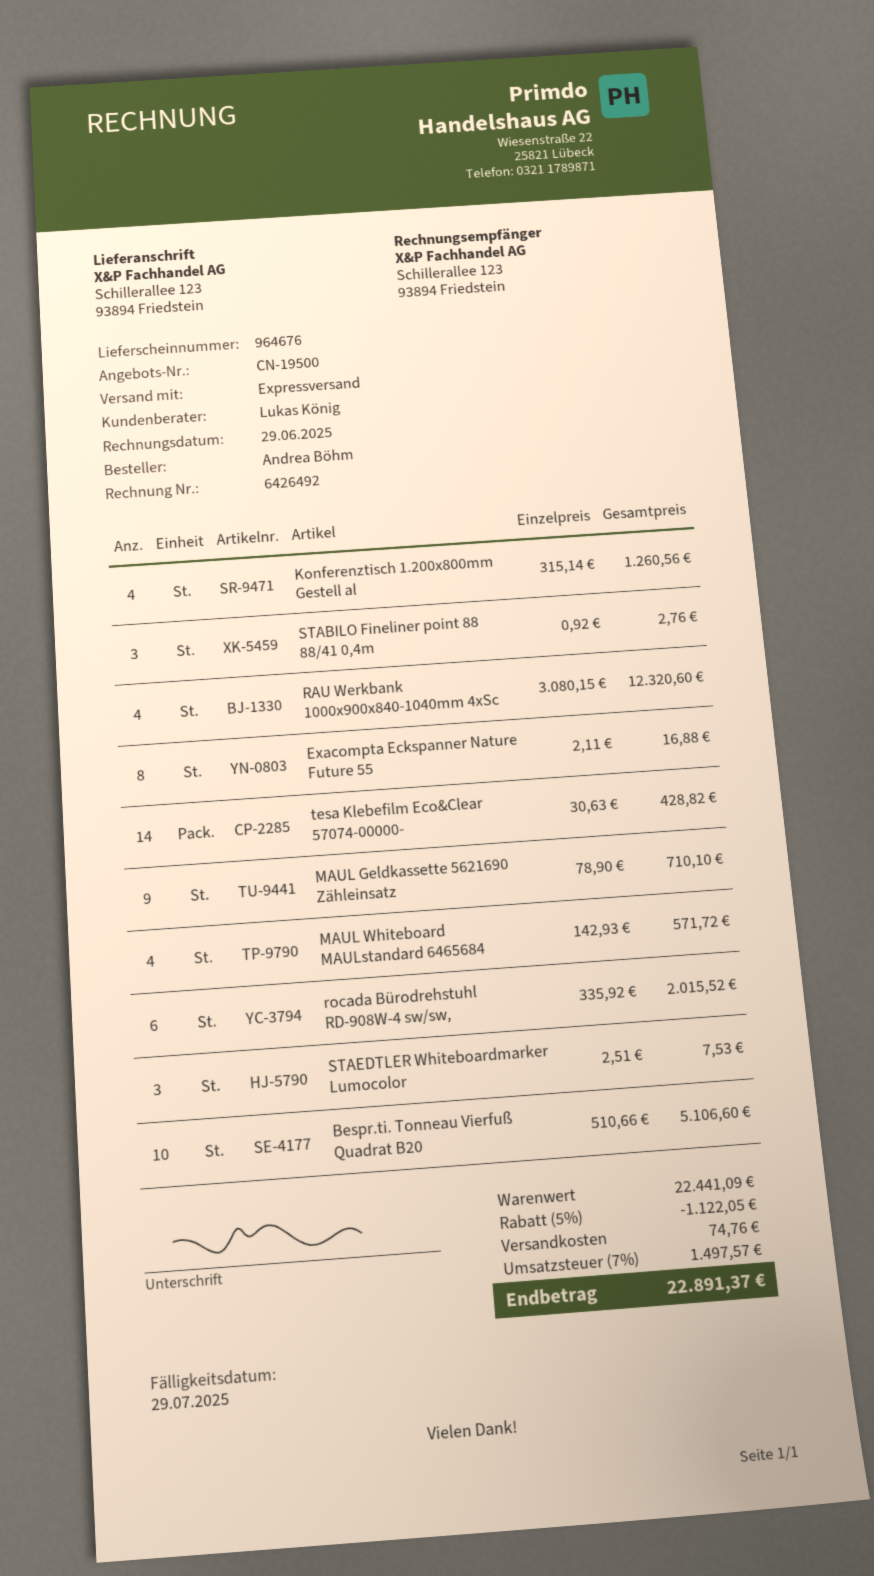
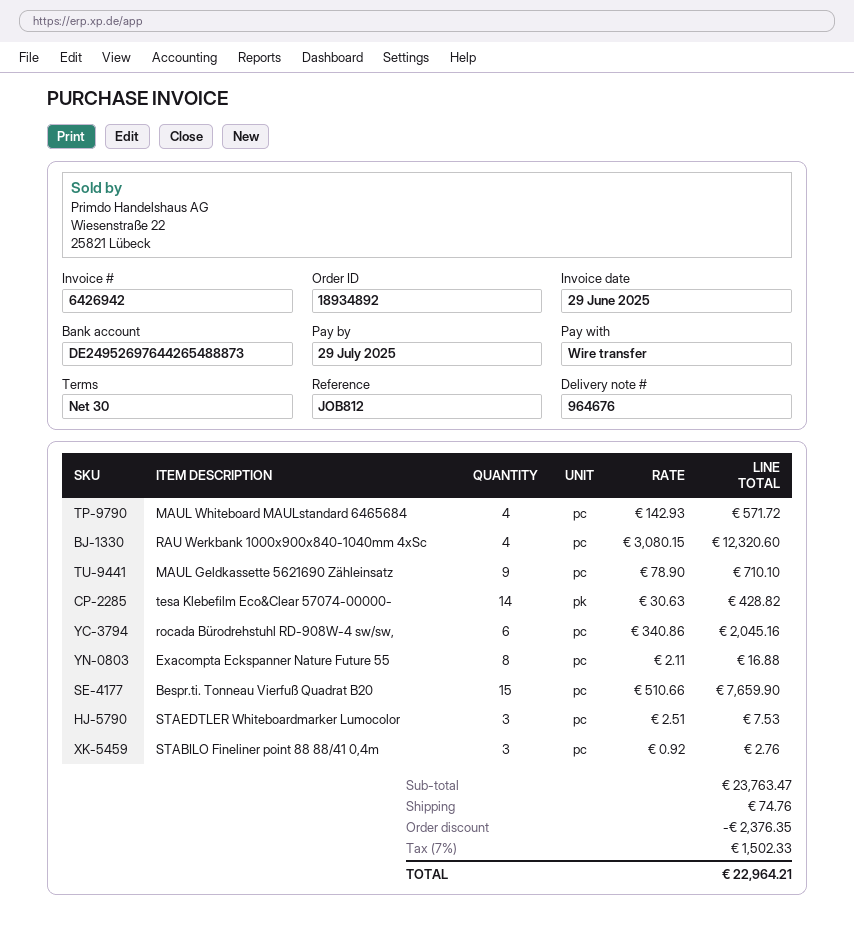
invoice number: 6426492 -> 6426942
Konferenztisch 1.200x800mm Gestell al: 4 x 315.14 = 1260.56 -> none
rocada Bürodrehstuhl RD-908W-4 sw/sw,: 6 x 335.92 = 2015.52 -> 6 x 340.86 = 2045.16
Bespr.ti. Tonneau Vierfuß Quadrat B20: 10 x 510.66 = 5106.60 -> 15 x 510.66 = 7659.90
subtotal: 22441.09 -> 23763.47
discount: 1122.05 -> 2376.35
tax: 7% = 1497.57 -> 7% = 1502.33
total: 22891.37 -> 22964.21

